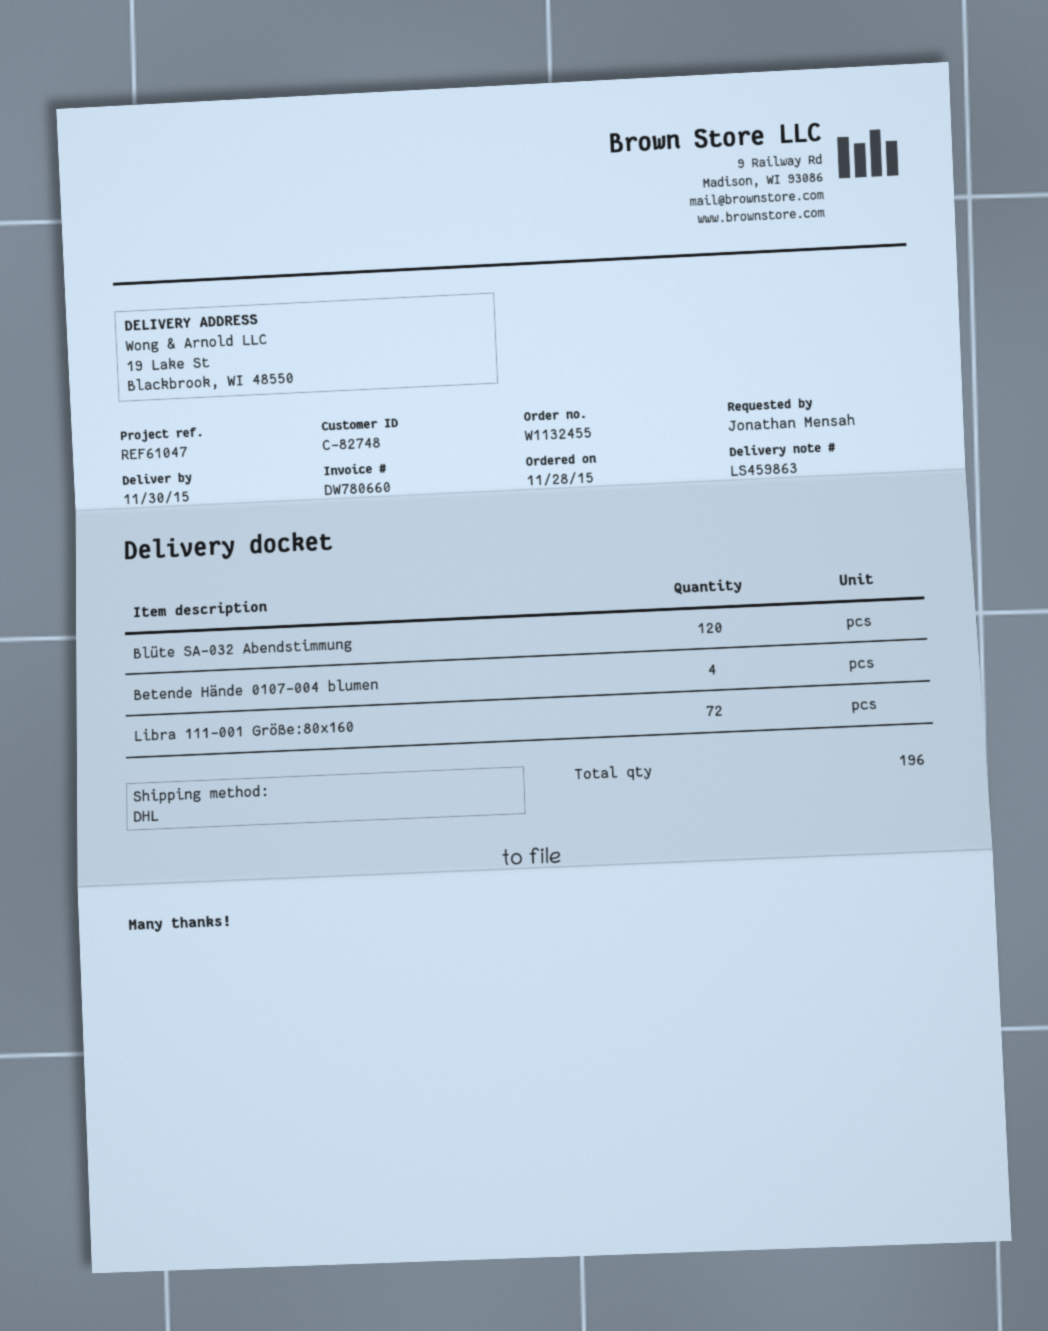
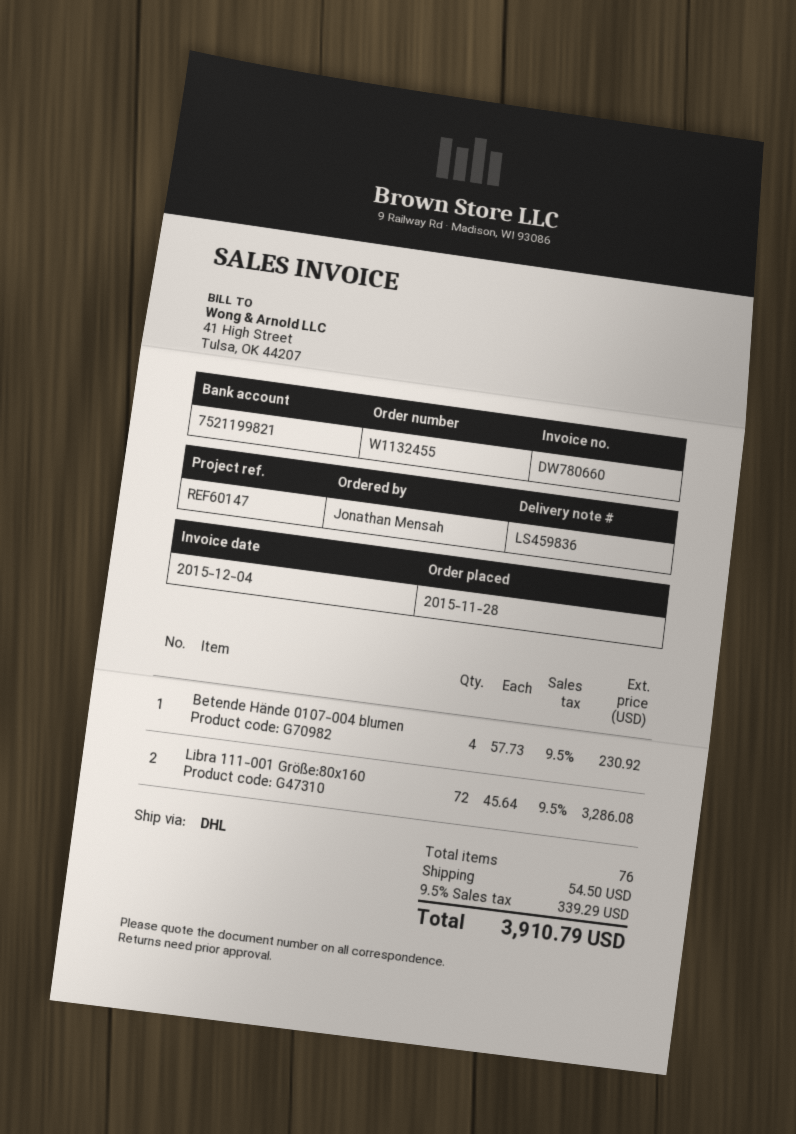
delivery note number: LS459863 -> LS459836
reference: REF61047 -> REF60147
Blüte SA-032 Abendstimmung: 120 -> none
total quantity: 196 -> 76

